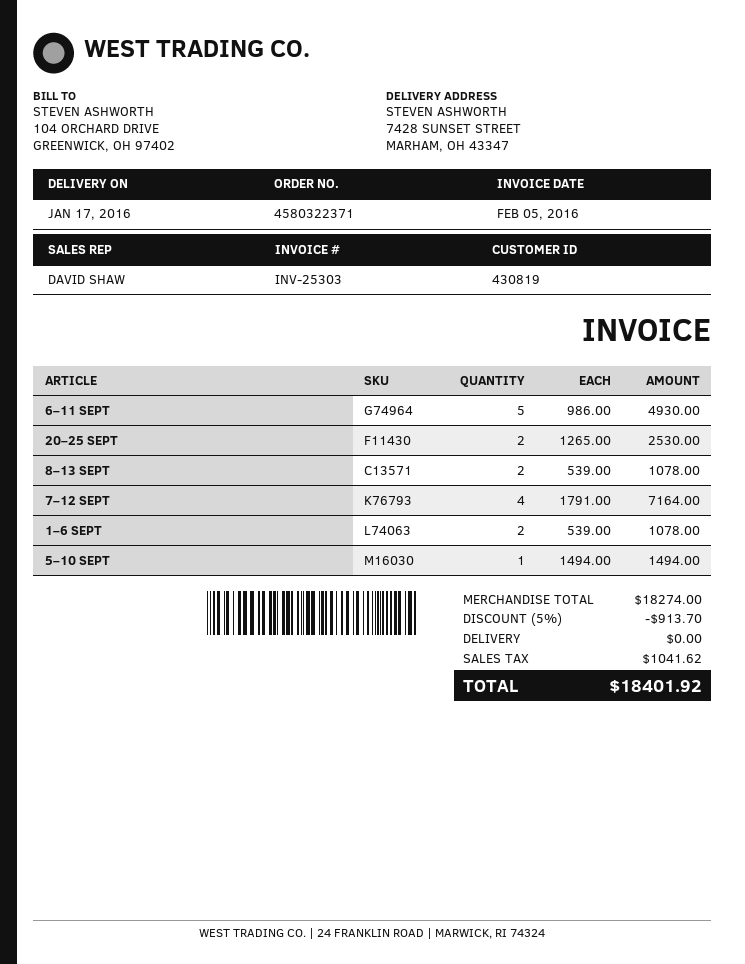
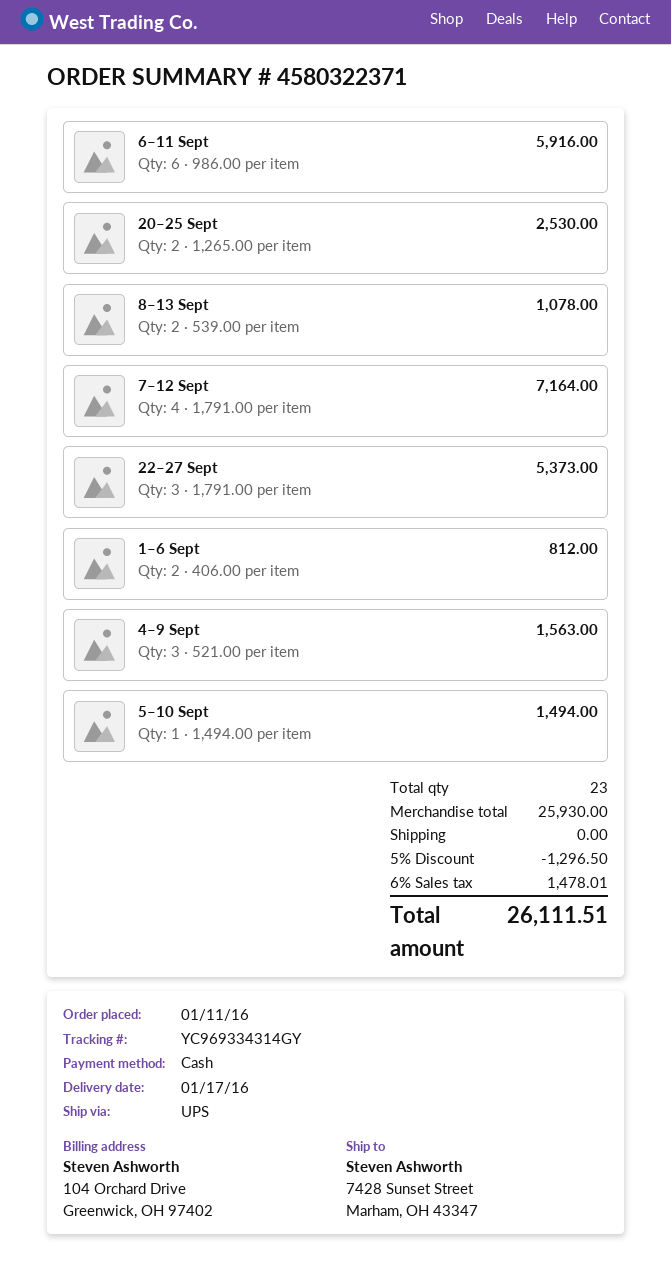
6–11 SEPT: 5 x 986.00 = 4930.00 -> 6 x 986.00 = 5916.00
1–6 SEPT: 2 x 539.00 = 1078.00 -> 2 x 406.00 = 812.00
22–27 Sept: none -> 3 x 1791.00 = 5373.00
4–9 Sept: none -> 3 x 521.00 = 1563.00
subtotal: 18274.00 -> 25930.00
discount: 5% = 913.70 -> 5% = 1296.50
tax: 1041.62 -> 1478.01
total: 18401.92 -> 26111.51

